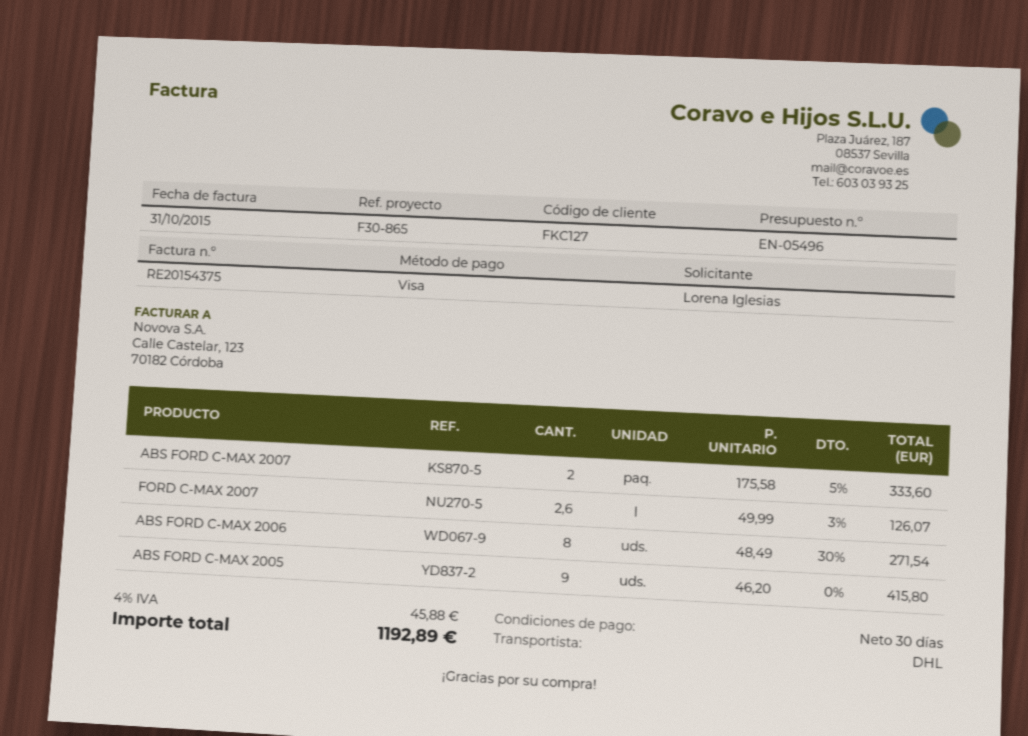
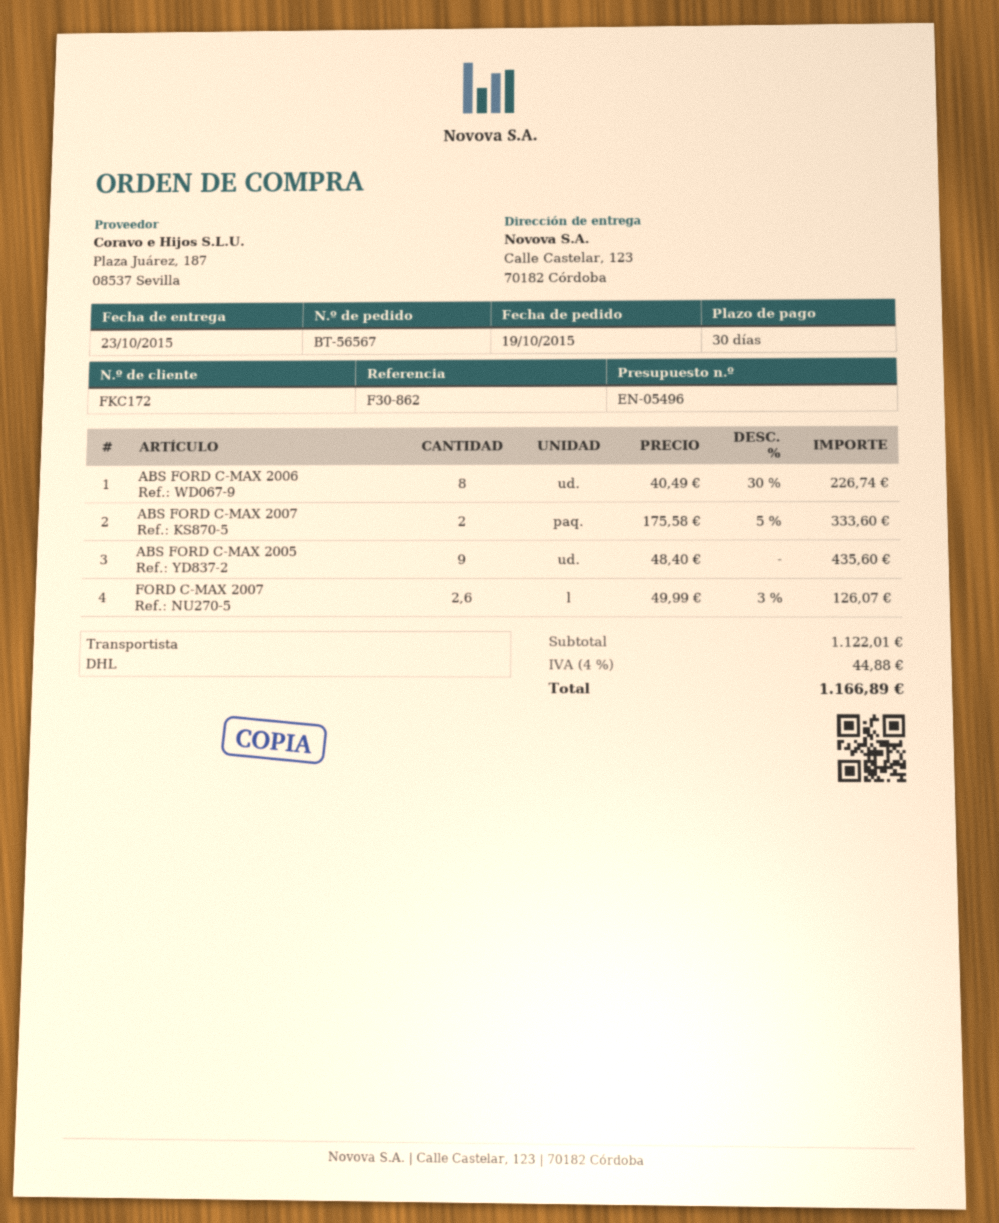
customer number: FKC127 -> FKC172
reference: F30-865 -> F30-862
ABS FORD C-MAX 2006: 8 x 48.49 - 30% = 271.54 -> 8 x 40.49 - 30% = 226.74
ABS FORD C-MAX 2005: 9 x 46.20 = 415.80 -> 9 x 48.40 = 435.60
tax: 4% = 45.88 -> 4% = 44.88
total: 1192.89 -> 1166.89

